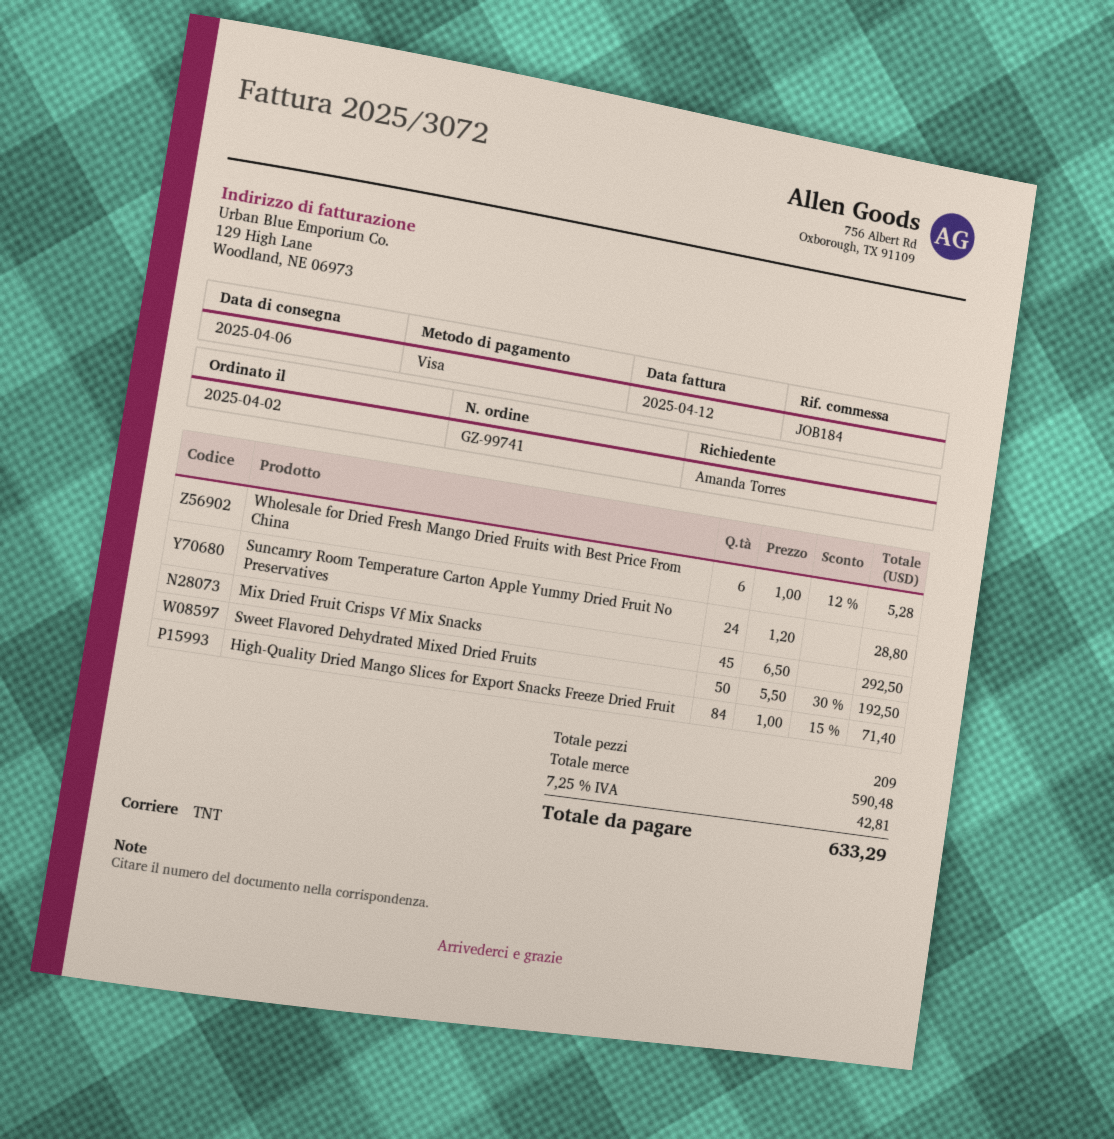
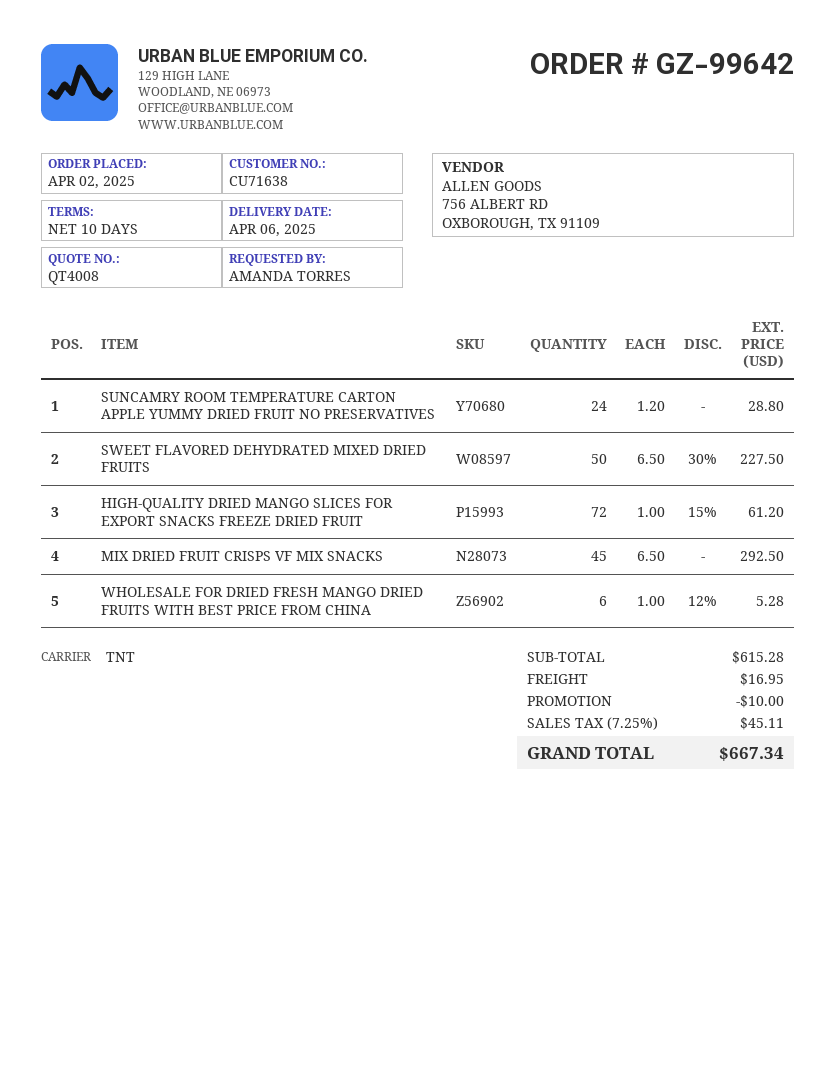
order number: GZ-99741 -> GZ-99642
Sweet Flavored Dehydrated Mixed Dried Fruits: 50 x 5.50 - 30% = 192.50 -> 50 x 6.50 - 30% = 227.50
High-Quality Dried Mango Slices for Export Snacks Freeze Dried Fruit: 84 x 1.00 - 15% = 71.40 -> 72 x 1.00 - 15% = 61.20
subtotal: 590.48 -> 615.28
discount: none -> 10.00
shipping: none -> 16.95
tax: 7.25% = 42.81 -> 7.25% = 45.11
total: 633.29 -> 667.34

